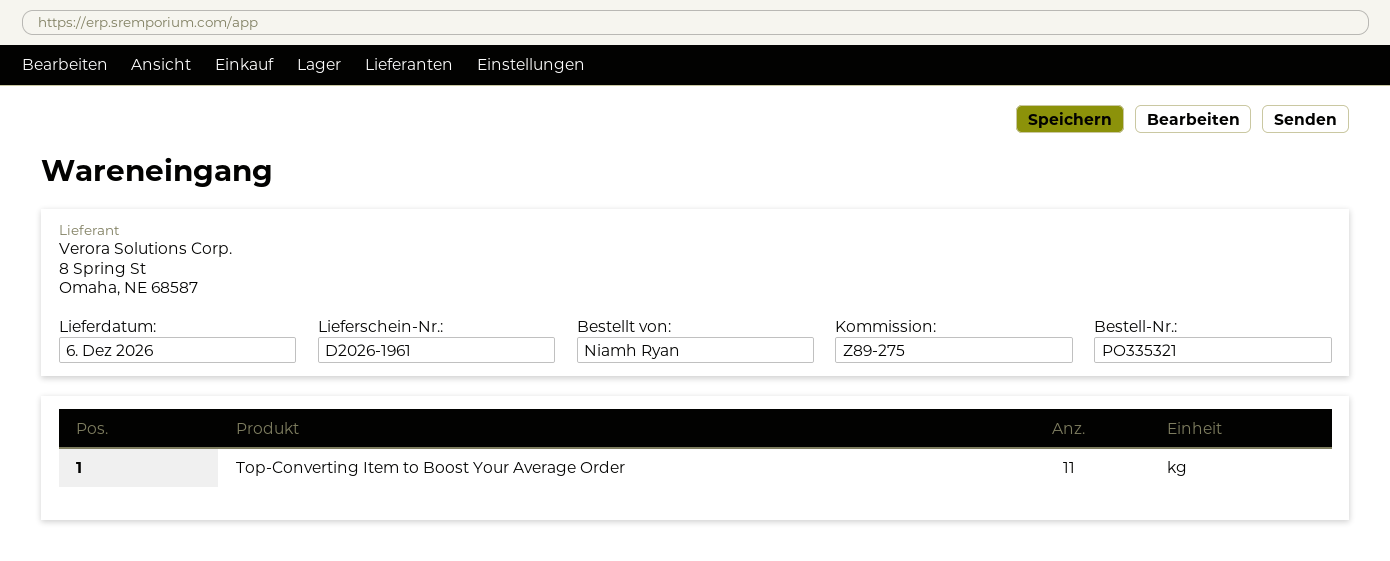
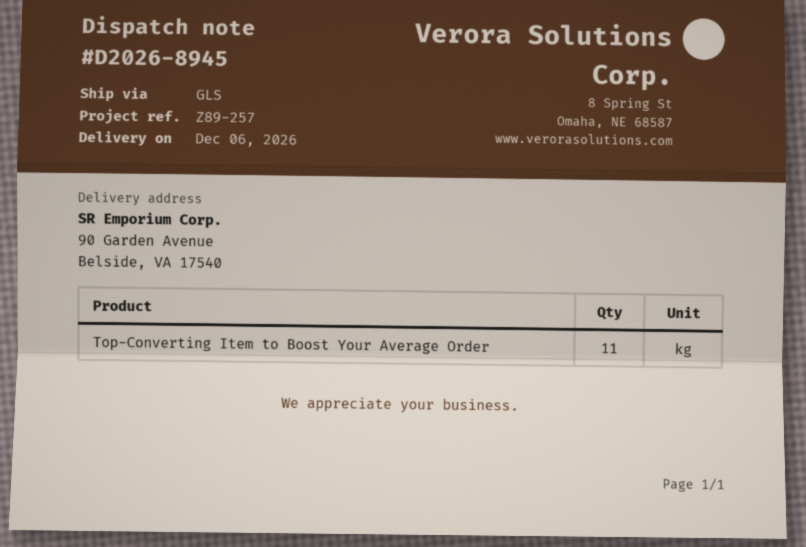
delivery note number: D2026-1961 -> D2026-8945
reference: Z89-275 -> Z89-257

